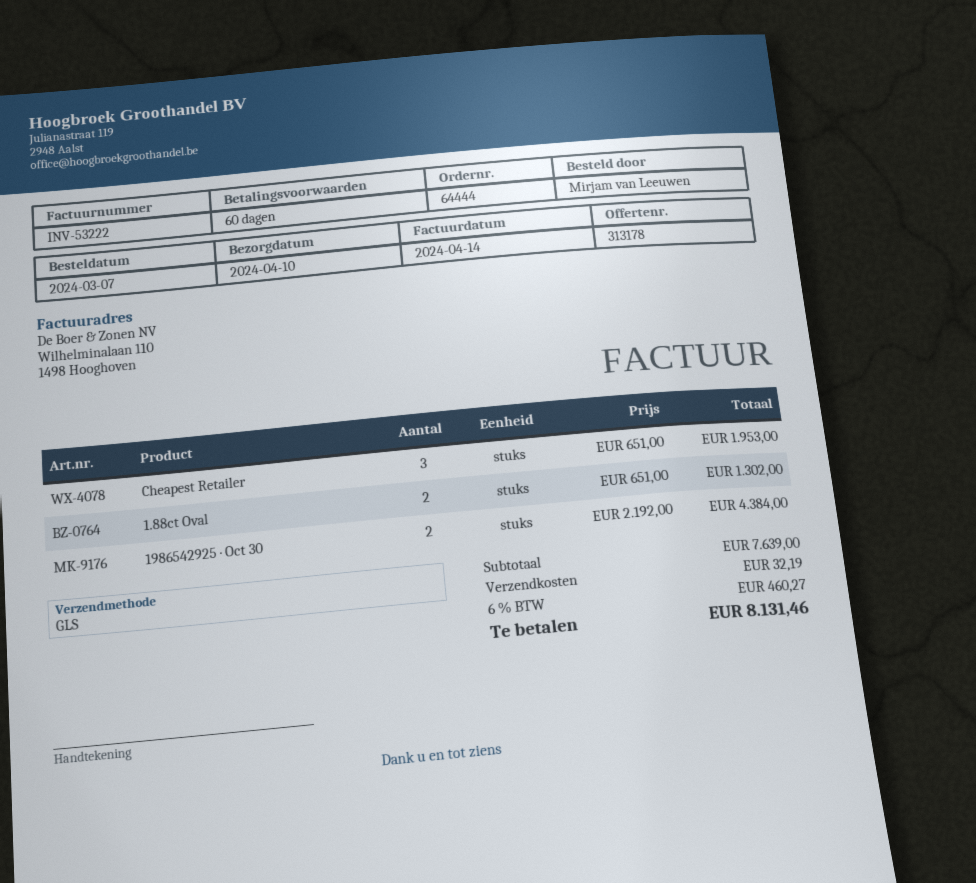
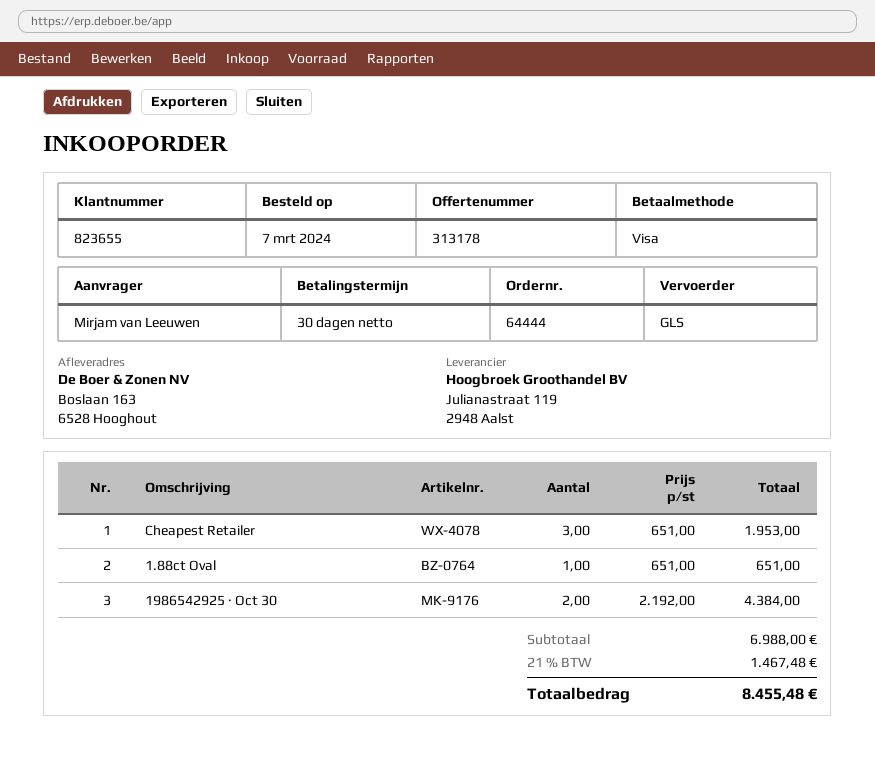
payment terms: 60 days -> 30 days
1.88ct Oval: 2 x 651.00 = 1302.00 -> 1 x 651.00 = 651.00
subtotal: 7639.00 -> 6988.00
shipping: 32.19 -> none
tax: 6% = 460.27 -> 21% = 1467.48
total: 8131.46 -> 8455.48

